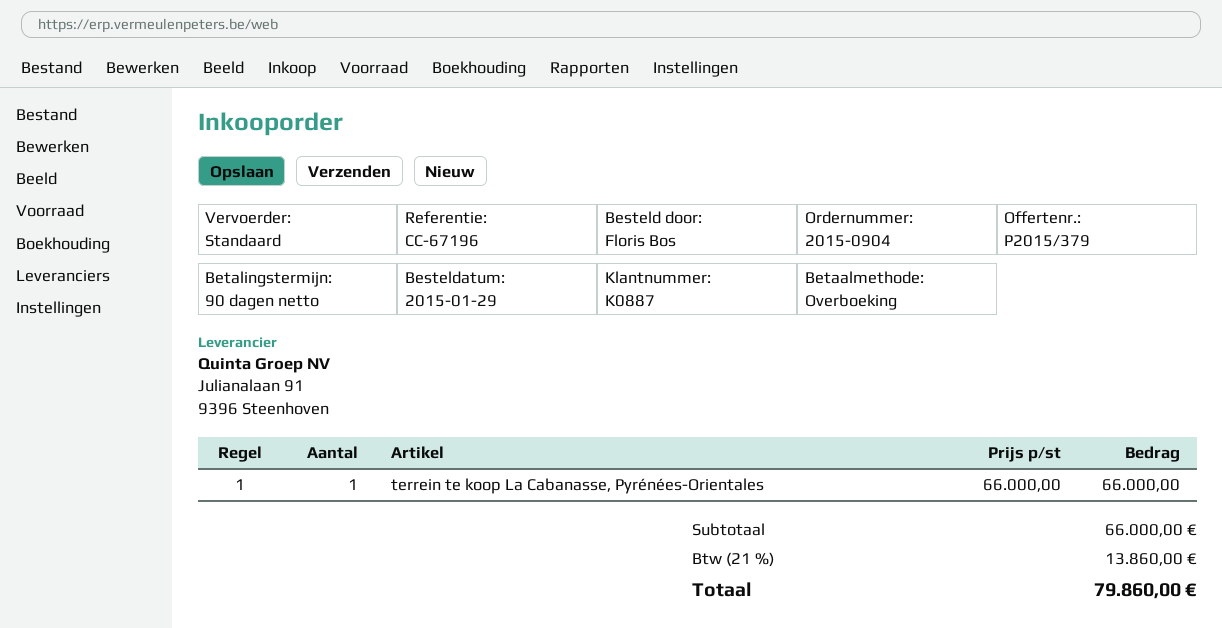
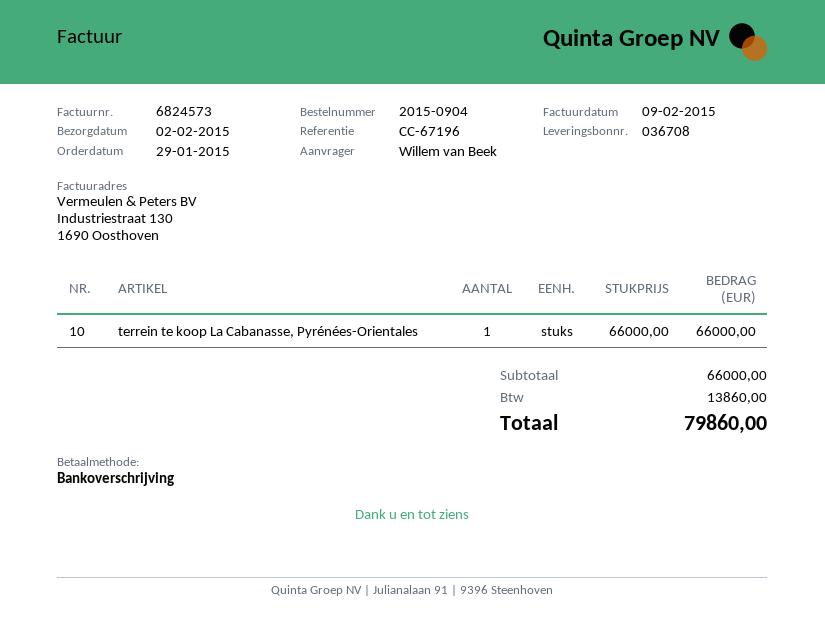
ordered by: Floris Bos -> Willem van Beek

